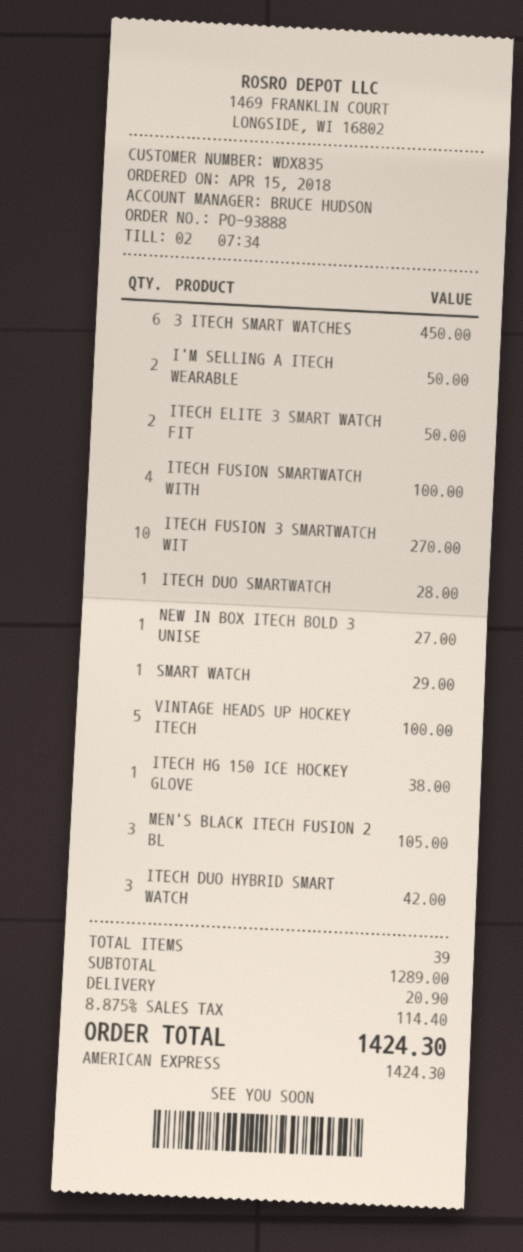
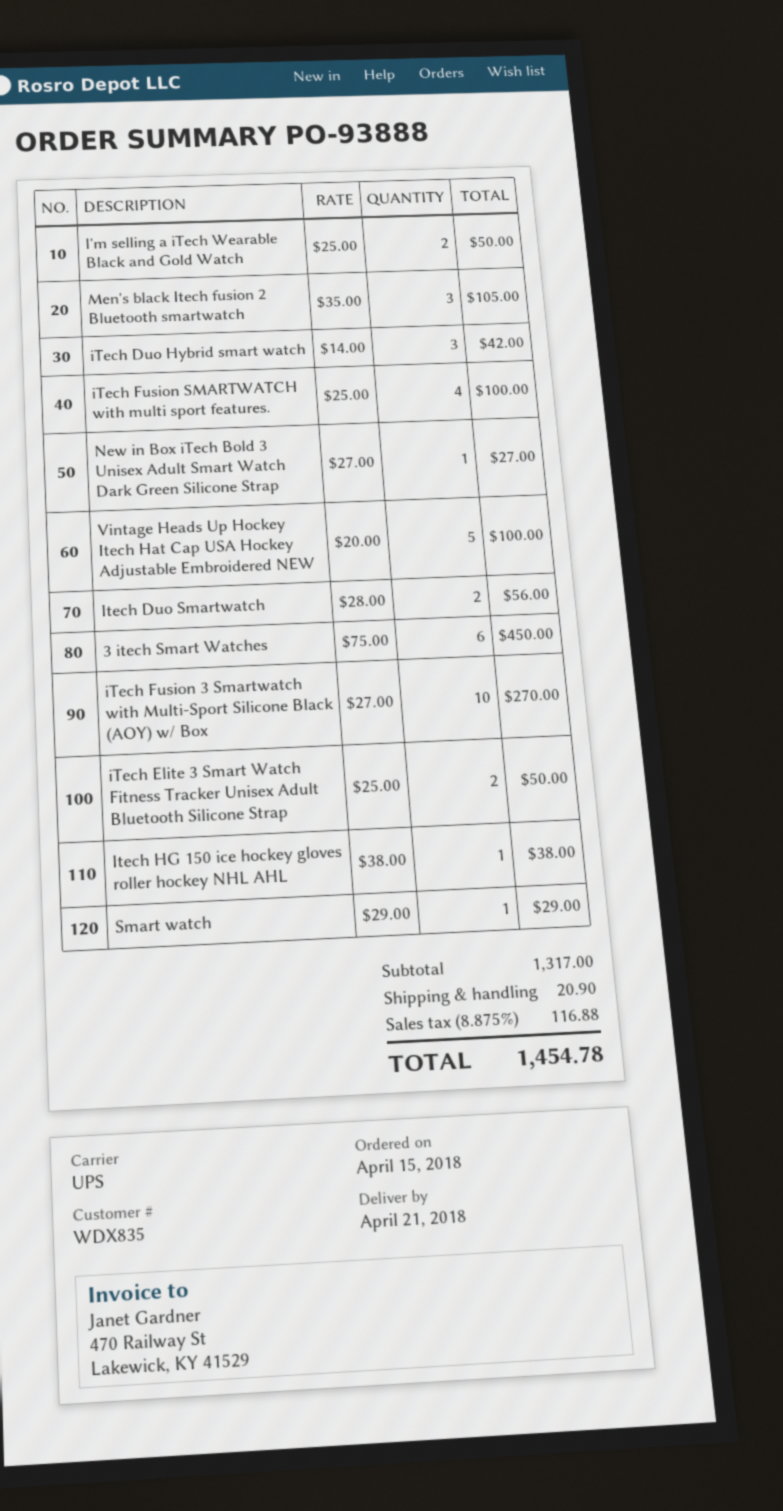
ITECH DUO SMARTWATCH: 1 for 28.00 -> 2 for 56.00
subtotal: 1289.00 -> 1317.00
tax: 8.875% = 114.40 -> 8.875% = 116.88
total: 1424.30 -> 1454.78

